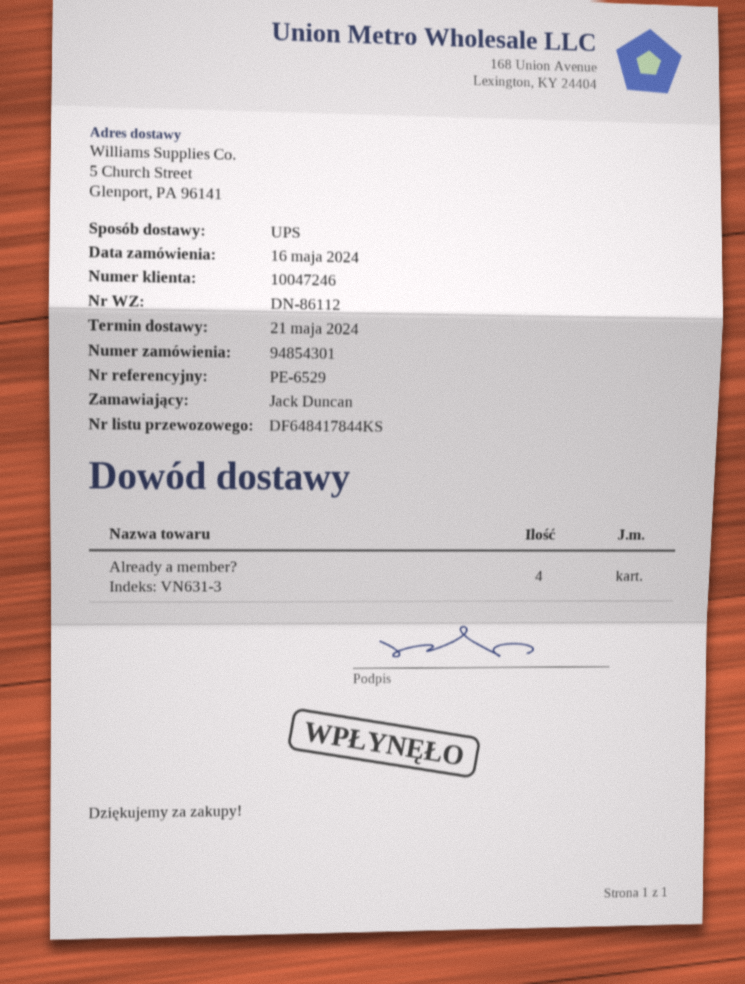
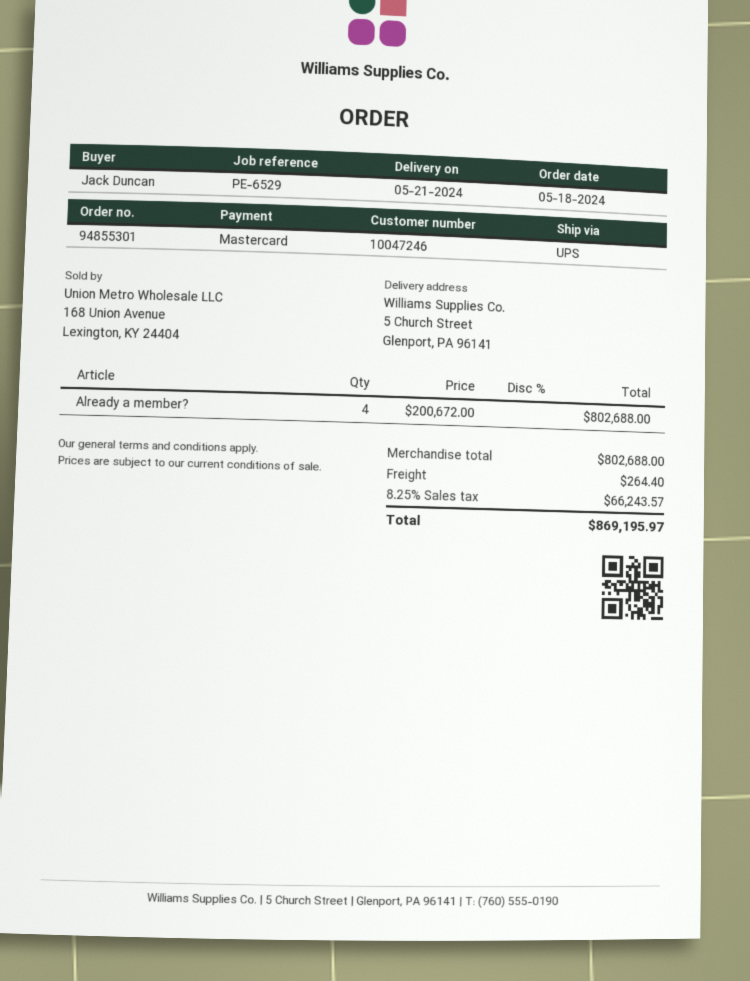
order number: 94854301 -> 94855301
order date: 2024-05-16 -> 2024-05-18

